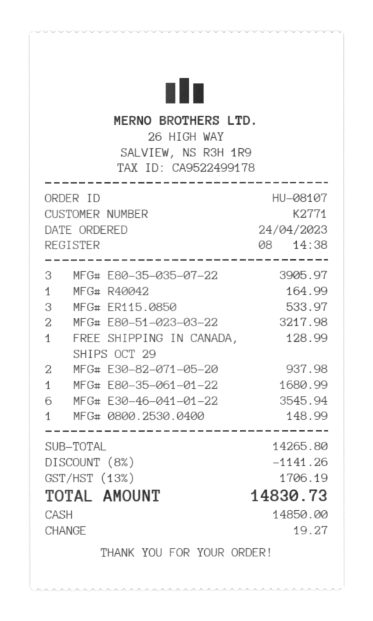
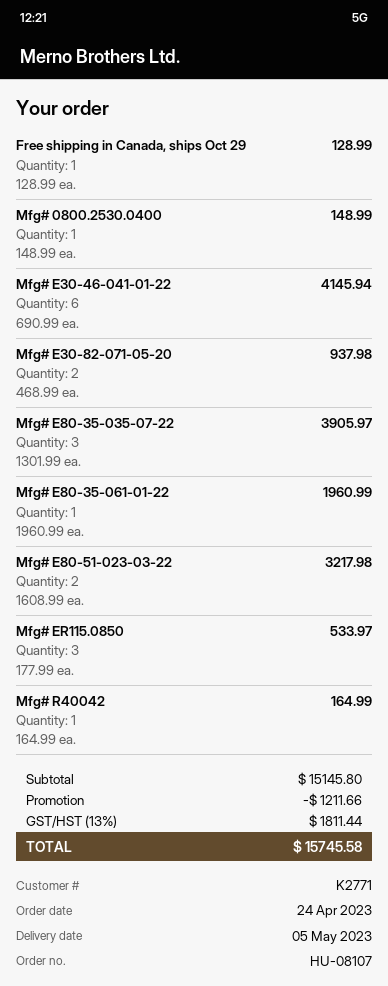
MFG# E80-35-061-01-22: 1 for 1680.99 -> 1 for 1960.99
MFG# E30-46-041-01-22: 6 for 3545.94 -> 6 for 4145.94
subtotal: 14265.80 -> 15145.80
discount: 1141.26 -> 1211.66
tax: 13% = 1706.19 -> 13% = 1811.44
total: 14830.73 -> 15745.58

